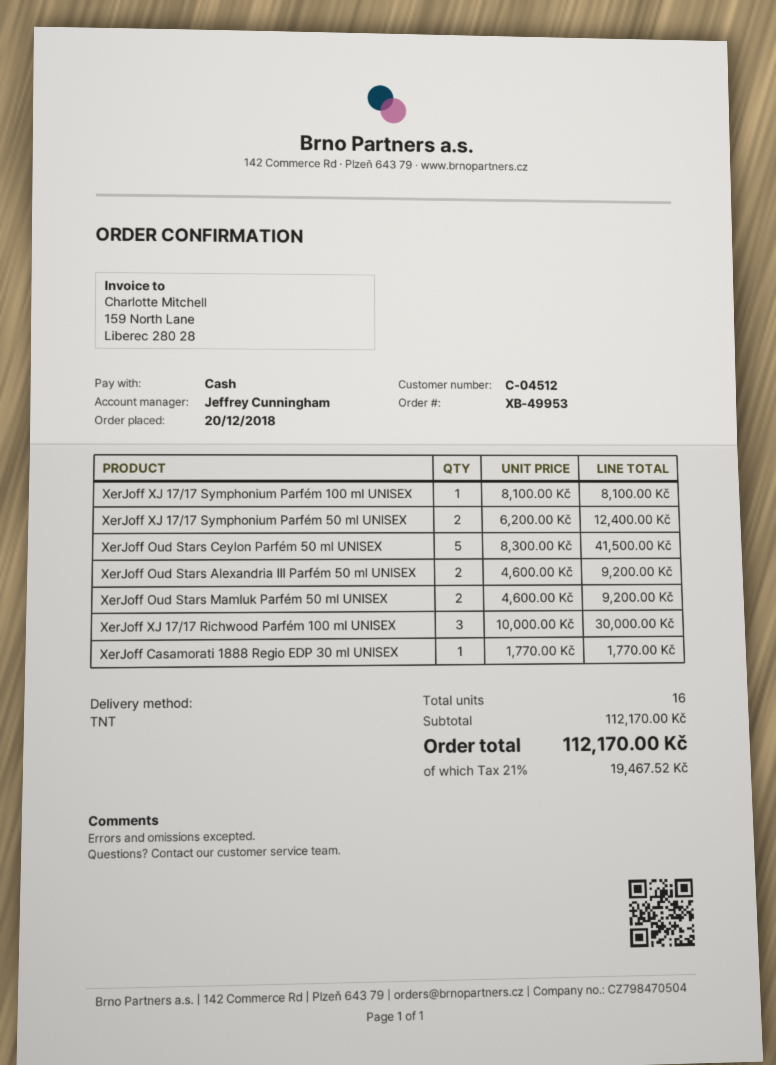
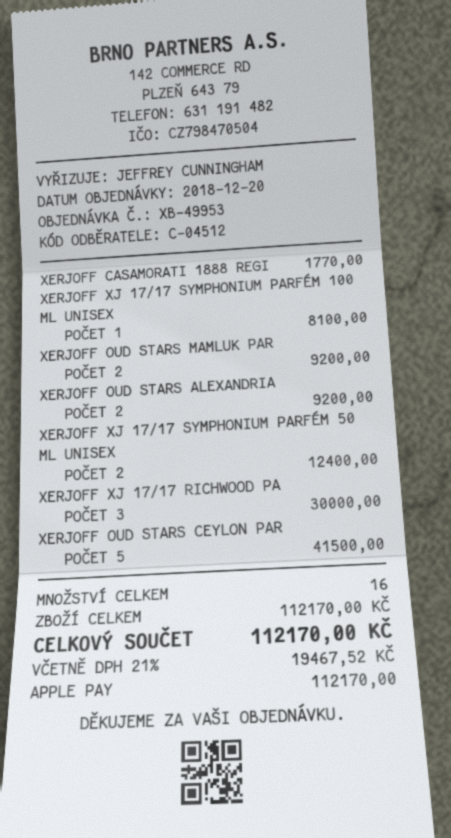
payment method: cash -> Apple Pay

